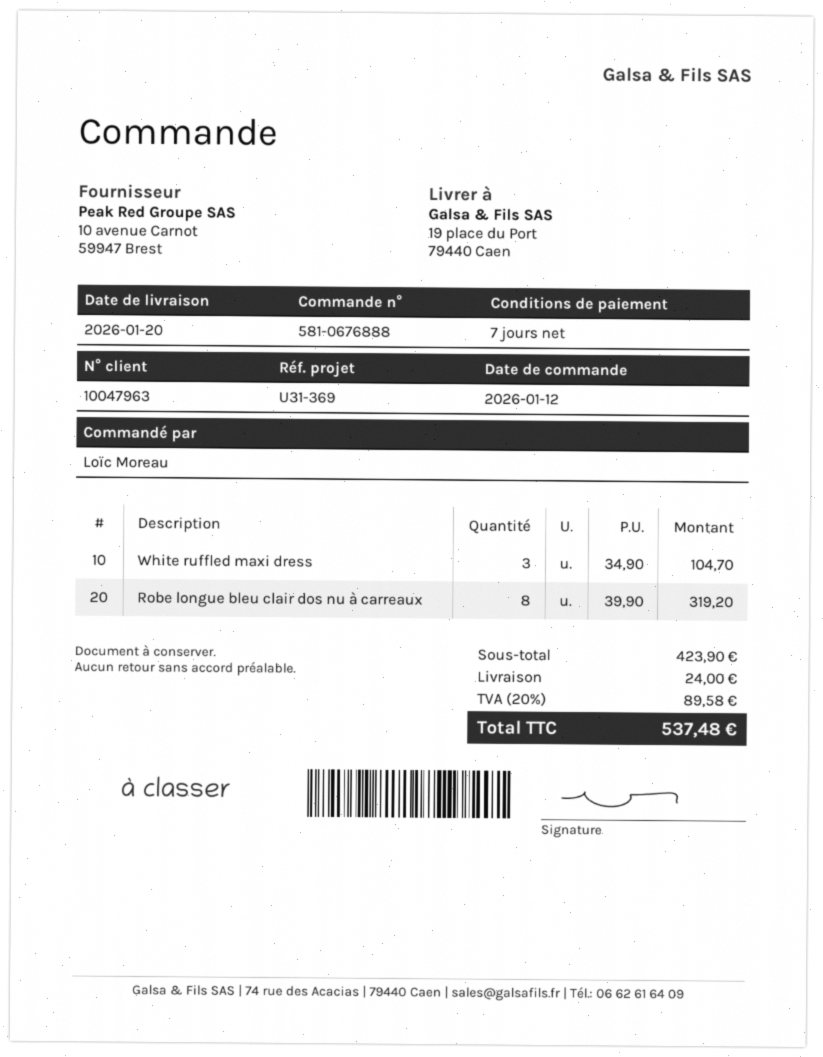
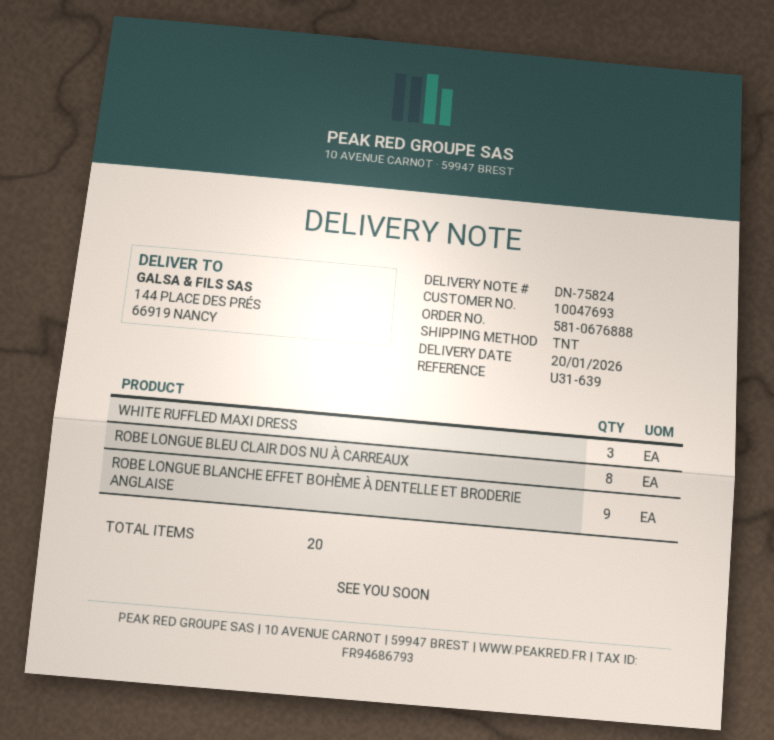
customer number: 10047963 -> 10047693
reference: U31-369 -> U31-639
ship to: 19 place du Port, 79440 Caen -> 144 PLACE DES PRÉS, 66919 NANCY
ROBE LONGUE BLANCHE EFFET BOHÈME À DENTELLE ET BRODERIE ANGLAISE: none -> 9

